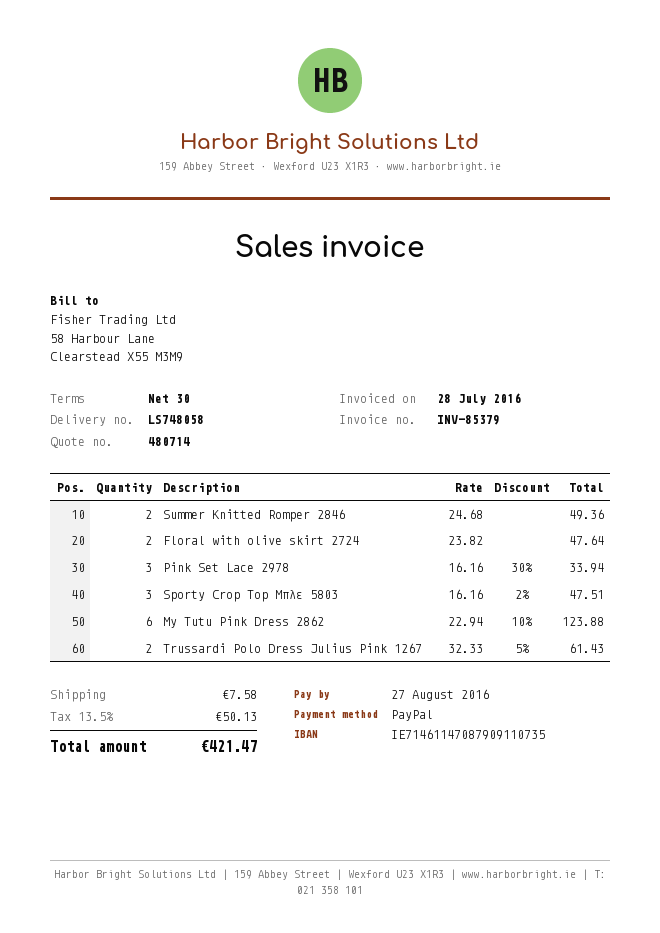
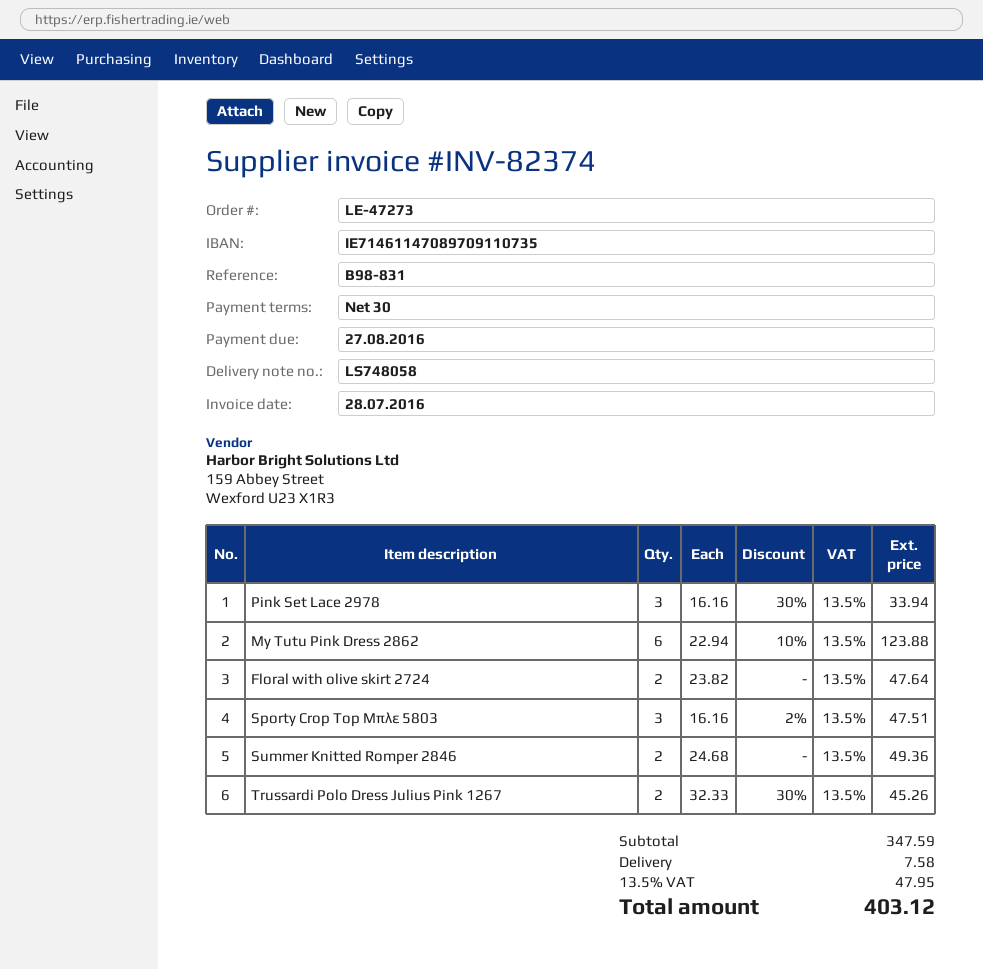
invoice number: INV-85379 -> INV-82374
bank account: IE71461147087909110735 -> IE71461147089709110735
Trussardi Polo Dress Julius Pink 1267: 2 x 32.33 - 5% = 61.43 -> 2 x 32.33 - 30% = 45.26
tax: 13.5% = 50.13 -> 13.5% = 47.95
total: 421.47 -> 403.12

